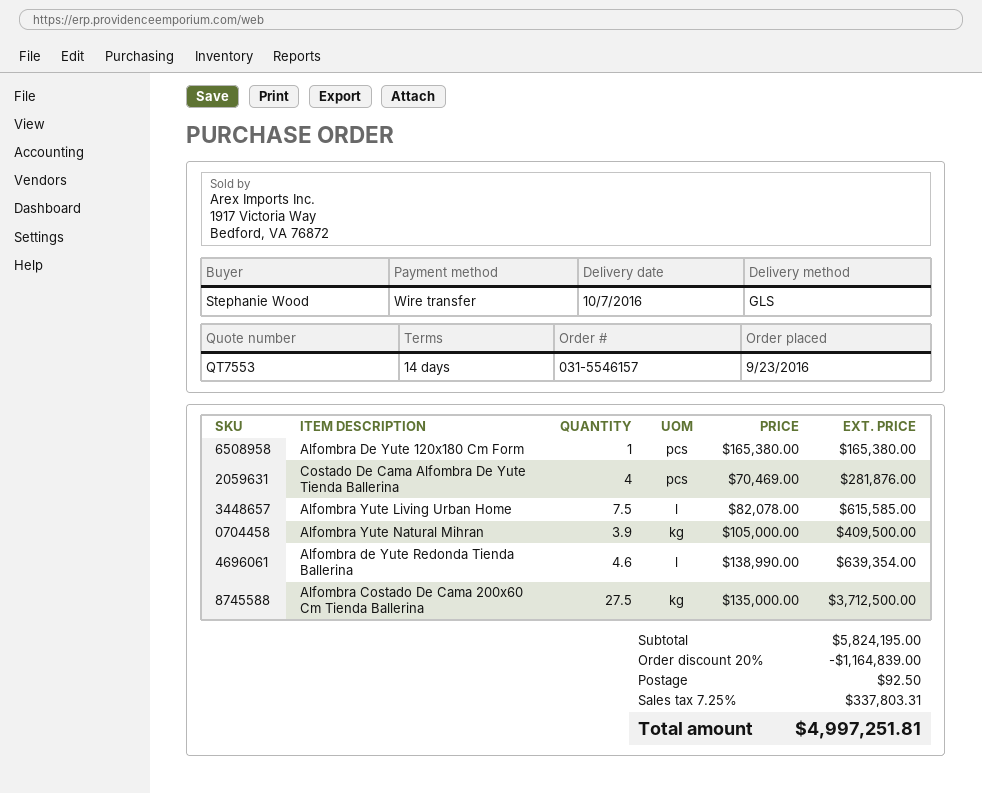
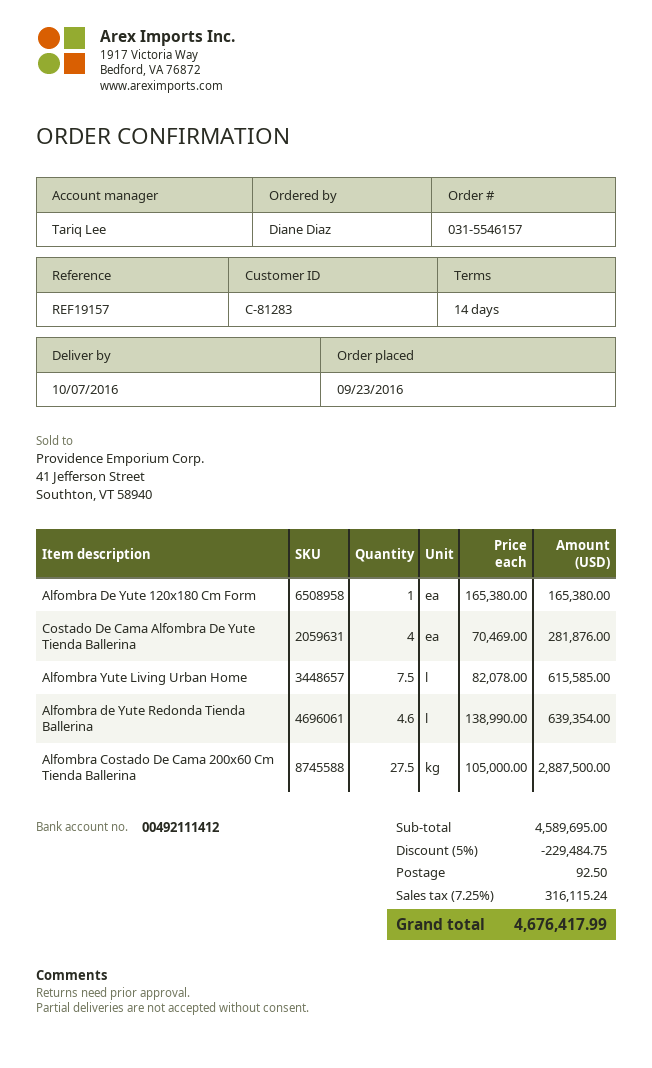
ordered by: Stephanie Wood -> Diane Diaz
Alfombra Yute Natural Mihran: 3.9 x 105000.00 = 409500.00 -> none
Alfombra Costado De Cama 200x60 Cm Tienda Ballerina: 27.5 x 135000.00 = 3712500.00 -> 27.5 x 105000.00 = 2887500.00
subtotal: 5824195.00 -> 4589695.00
discount: 20% = 1164839.00 -> 5% = 229484.75
tax: 7.25% = 337803.31 -> 7.25% = 316115.24
total: 4997251.81 -> 4676417.99

